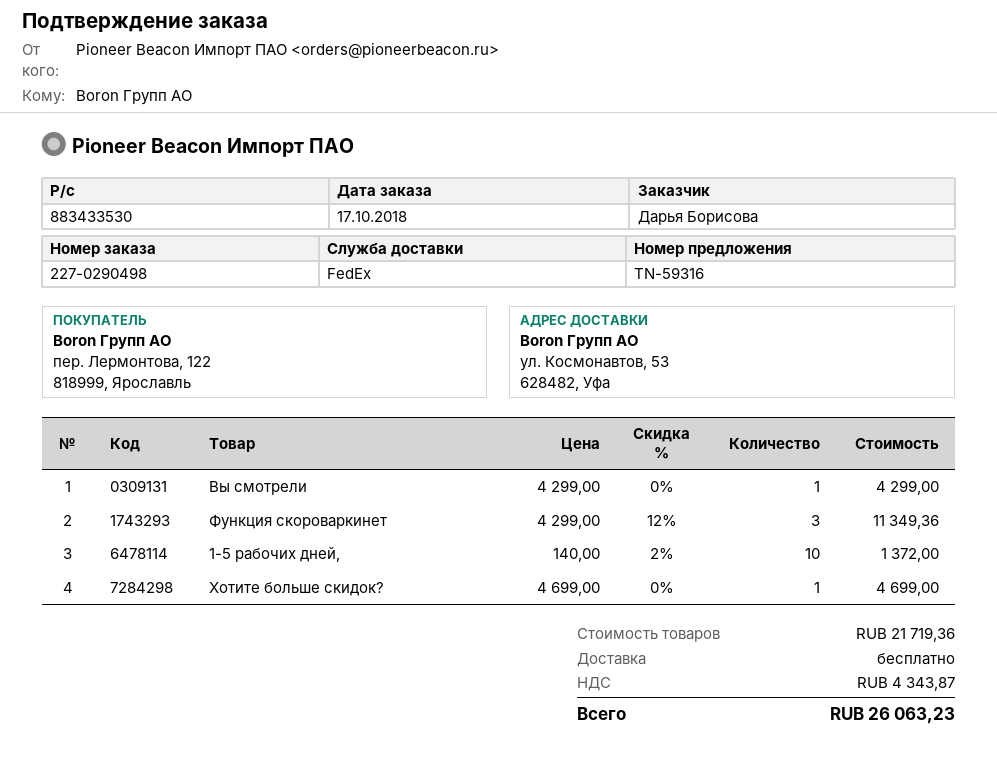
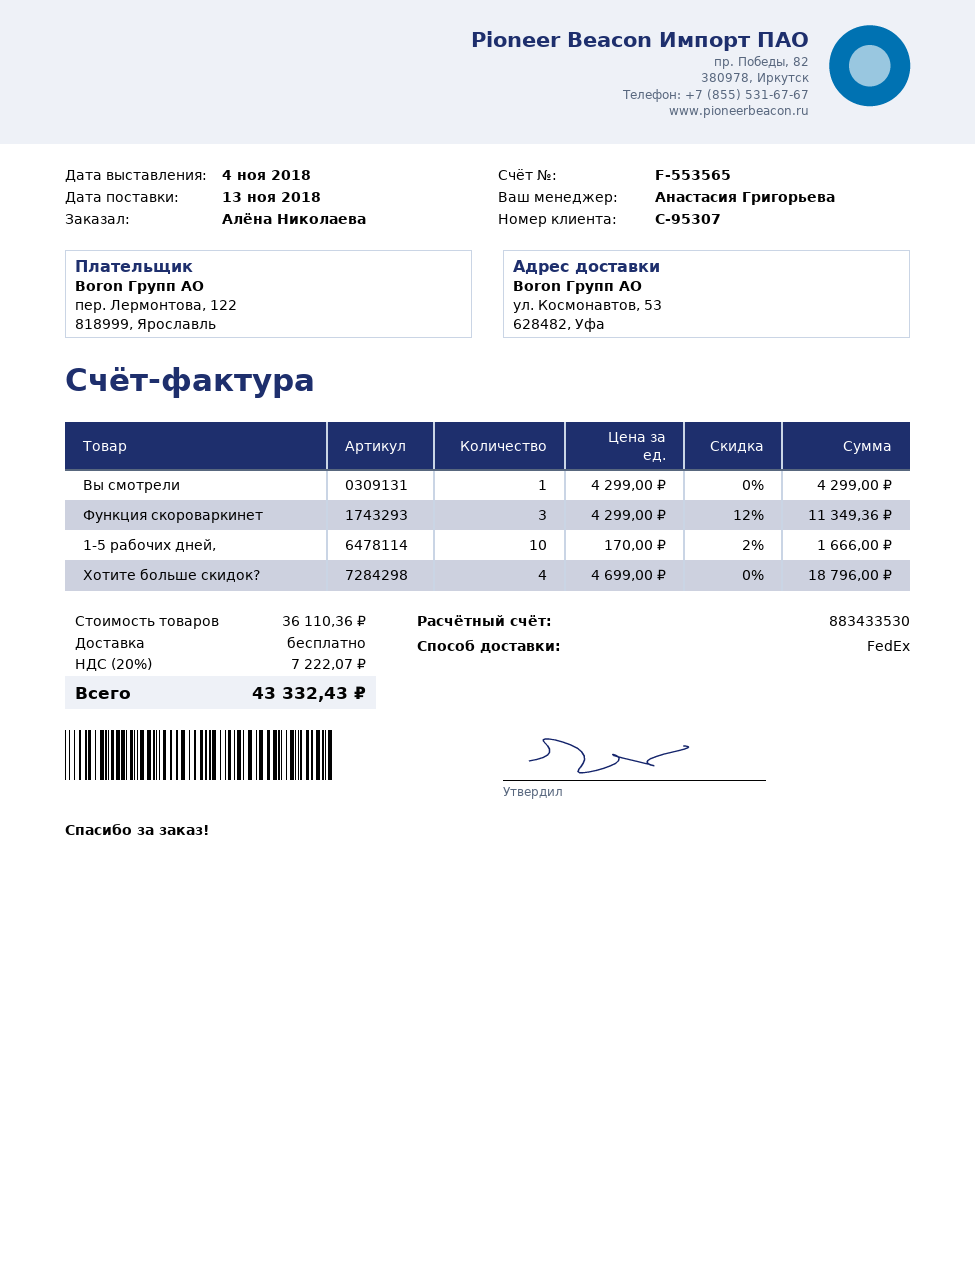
ordered by: Дарья Борисова -> Алёна Николаева
1-5 рабочих дней,: 10 x 140.00 - 2% = 1372.00 -> 10 x 170.00 - 2% = 1666.00
Хотите больше скидок?: 1 x 4699.00 = 4699.00 -> 4 x 4699.00 = 18796.00
subtotal: 21719.36 -> 36110.36
tax: 4343.87 -> 7222.07
total: 26063.23 -> 43332.43

